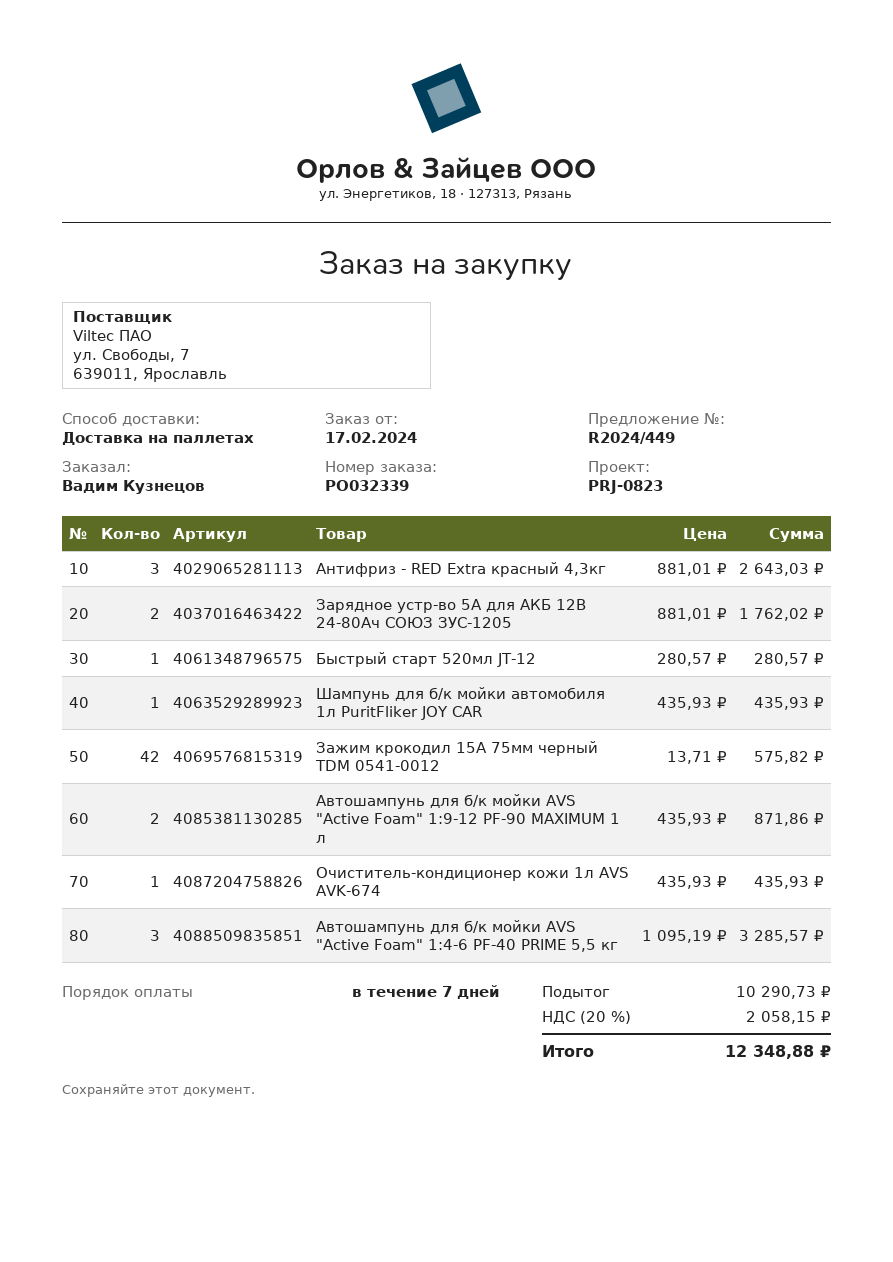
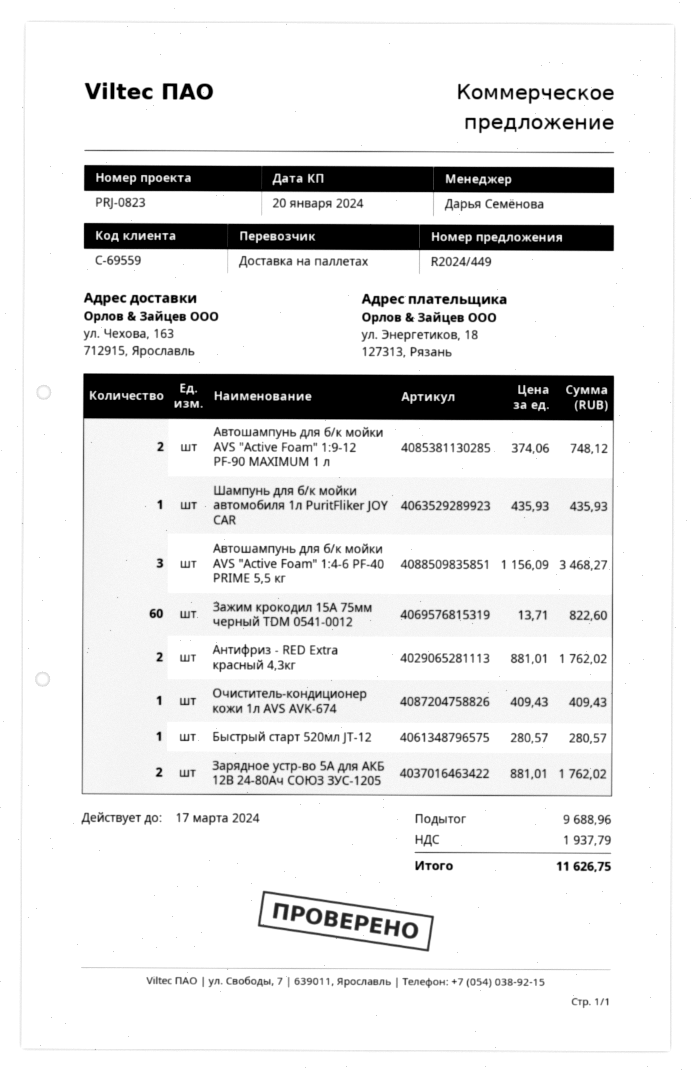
Антифриз - RED Extra красный 4,3кг: 3 x 881.01 = 2643.03 -> 2 x 881.01 = 1762.02
Зажим крокодил 15А 75мм черный TDM 0541-0012: 42 x 13.71 = 575.82 -> 60 x 13.71 = 822.60
Автошампунь для б/к мойки AVS "Active Foam" 1:9-12 PF-90 MAXIMUM 1 л: 2 x 435.93 = 871.86 -> 2 x 374.06 = 748.12
Очиститель-кондиционер кожи 1л AVS AVK-674: 1 x 435.93 = 435.93 -> 1 x 409.43 = 409.43
Автошампунь для б/к мойки AVS "Active Foam" 1:4-6 PF-40 PRIME 5,5 кг: 3 x 1095.19 = 3285.57 -> 3 x 1156.09 = 3468.27
subtotal: 10290.73 -> 9688.96
tax: 2058.15 -> 1937.79
total: 12348.88 -> 11626.75

